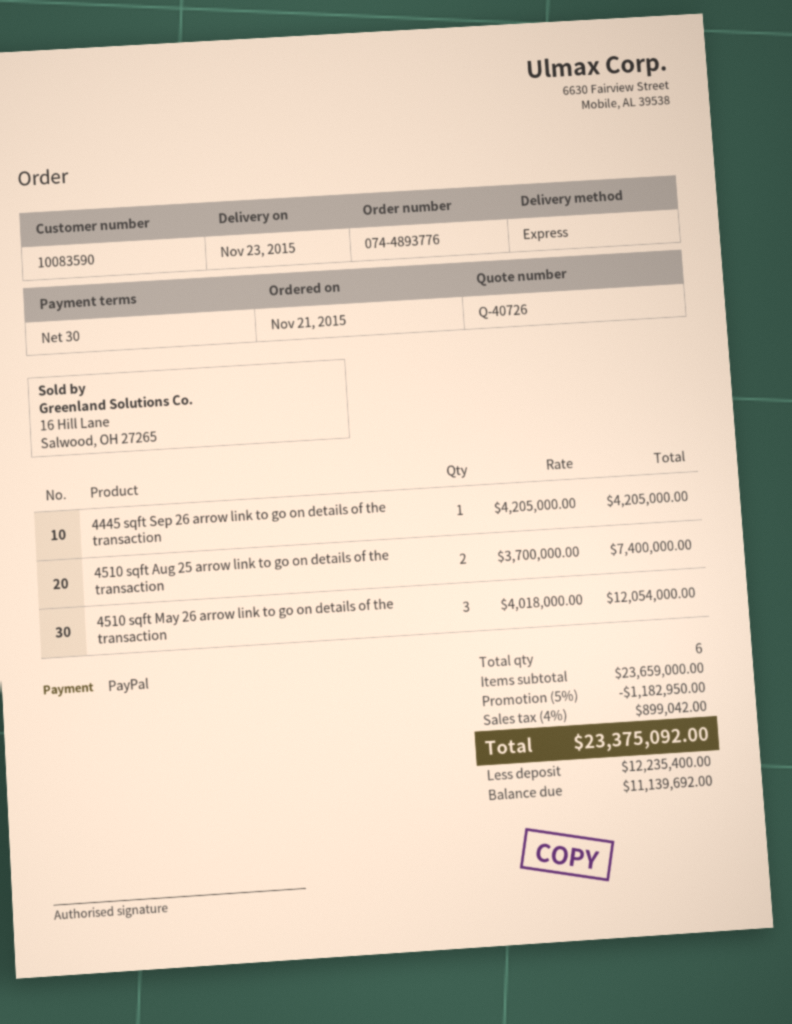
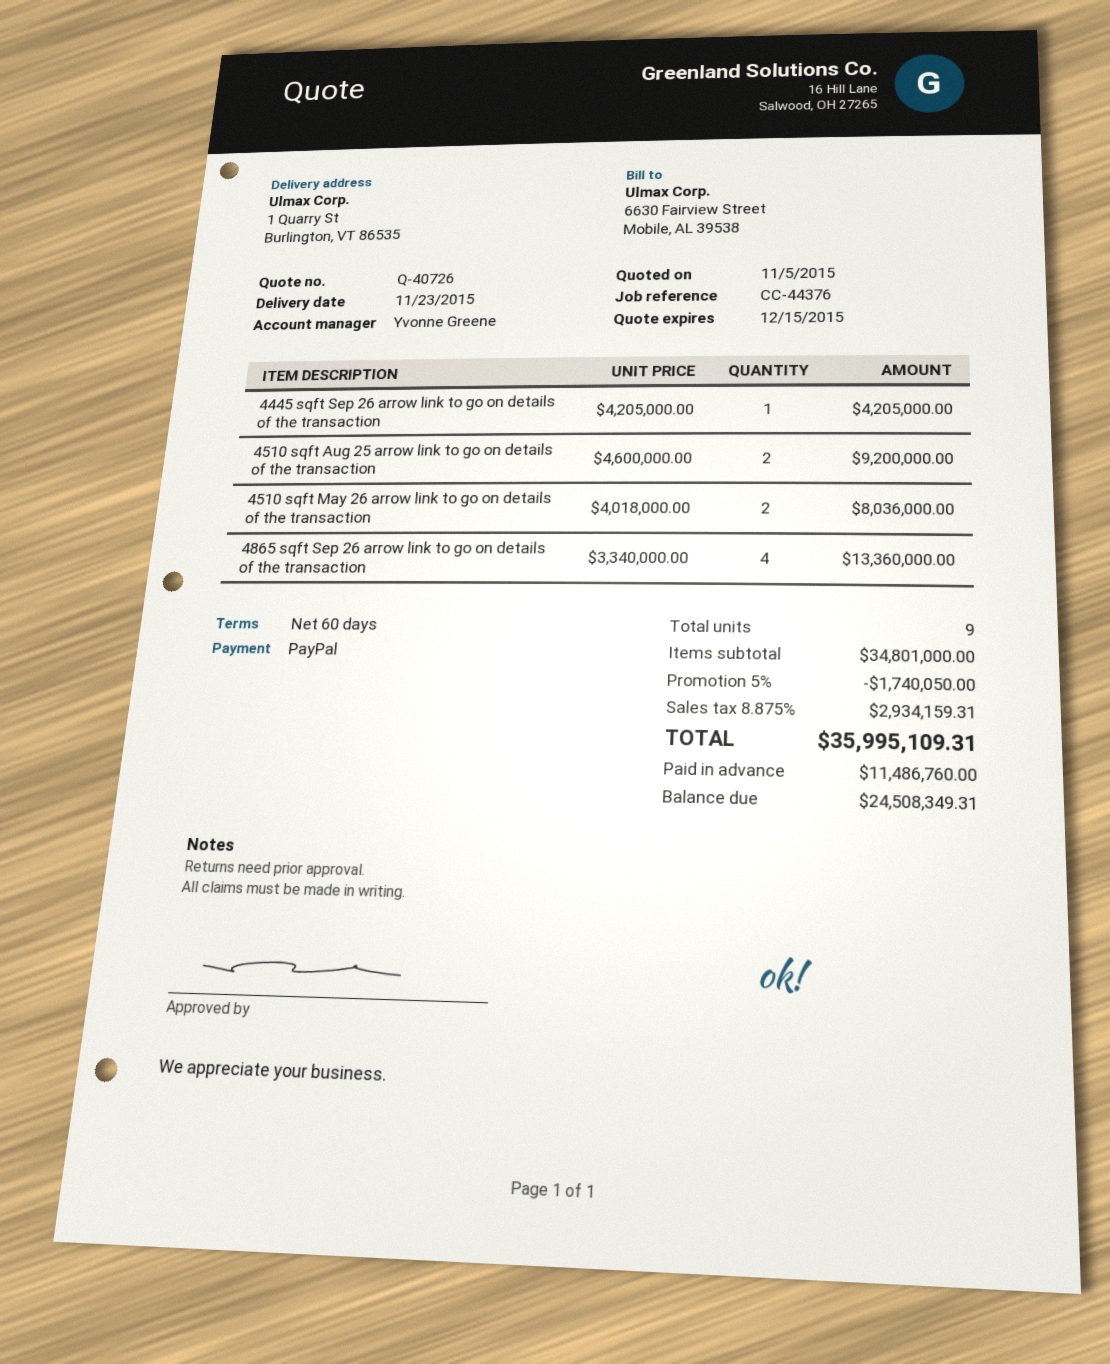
payment terms: 30 days -> 60 days
4510 sqft Aug 25 arrow link to go on details of the transaction: 2 x 3700000.00 = 7400000.00 -> 2 x 4600000.00 = 9200000.00
4510 sqft May 26 arrow link to go on details of the transaction: 3 x 4018000.00 = 12054000.00 -> 2 x 4018000.00 = 8036000.00
4865 sqft Sep 26 arrow link to go on details of the transaction: none -> 4 x 3340000.00 = 13360000.00
total quantity: 6 -> 9
subtotal: 23659000.00 -> 34801000.00
discount: 5% = 1182950.00 -> 5% = 1740050.00
tax: 4% = 899042.00 -> 8.875% = 2934159.31
total: 23375092.00 -> 35995109.31
deposit: 12235400.00 -> 11486760.00
balance: 11139692.00 -> 24508349.31

